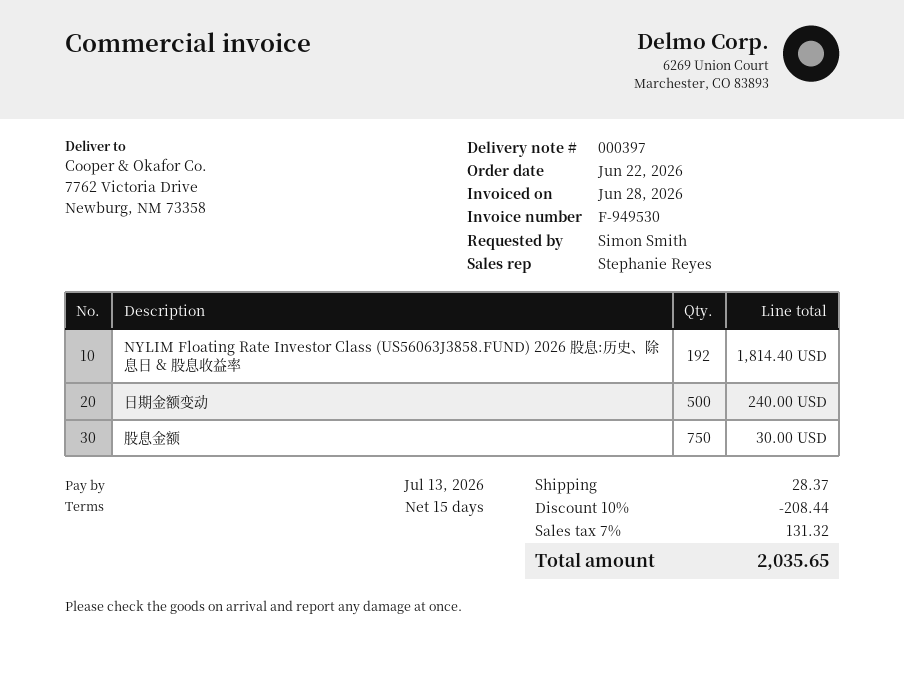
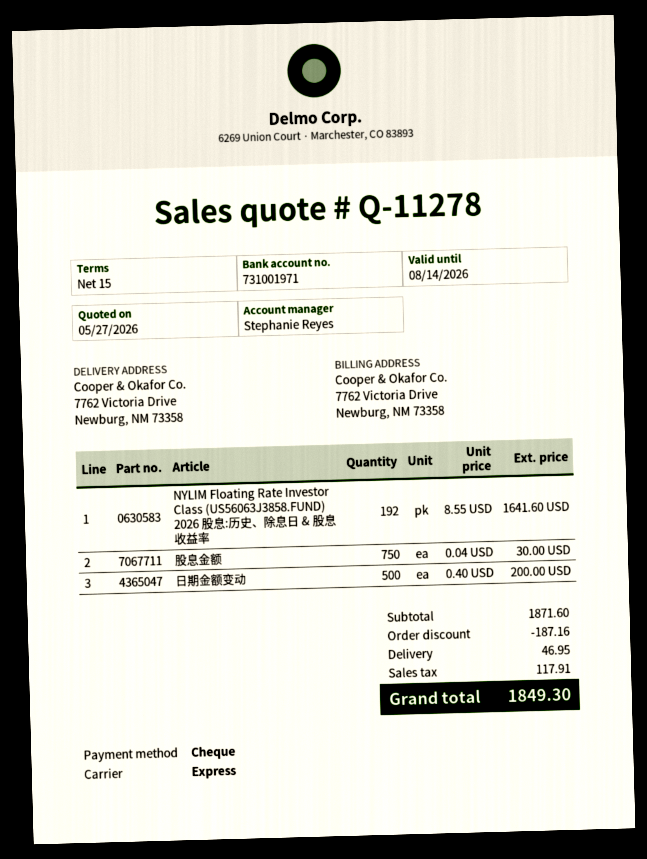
NYLIM Floating Rate Investor Class (US56063J3858.FUND) 2026 股息:历史、除息日 & 股息收益率: 192 for 1814.40 -> 192 for 1641.60
日期金额变动: 500 for 240.00 -> 500 for 200.00
discount: 208.44 -> 187.16
shipping: 28.37 -> 46.95
tax: 131.32 -> 117.91
total: 2035.65 -> 1849.30

